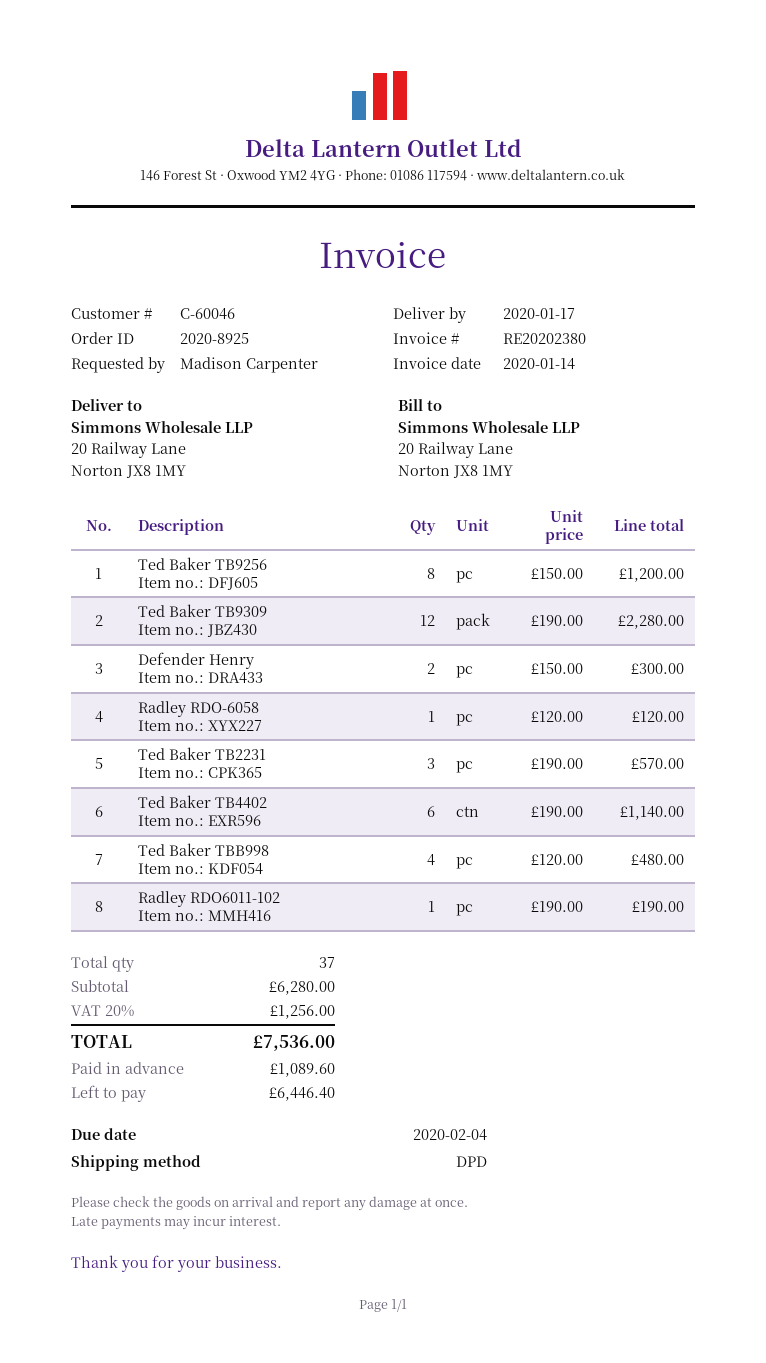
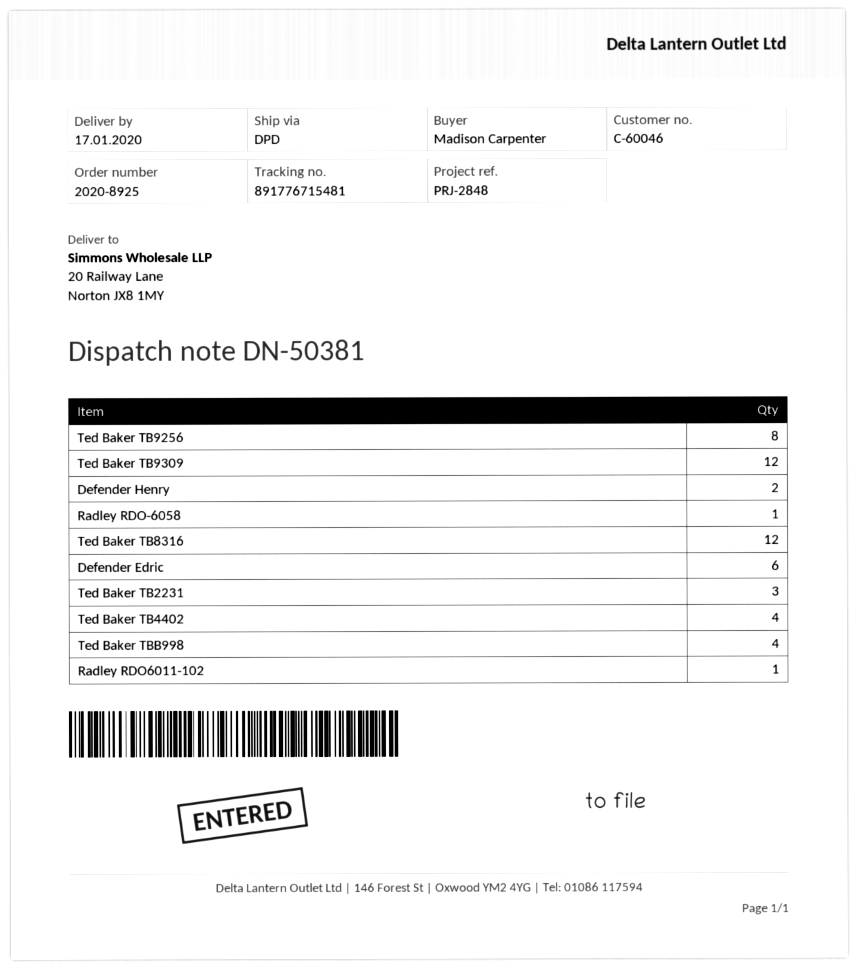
Ted Baker TB4402: 6 -> 4
Ted Baker TB8316: none -> 12
Defender Edric: none -> 6

